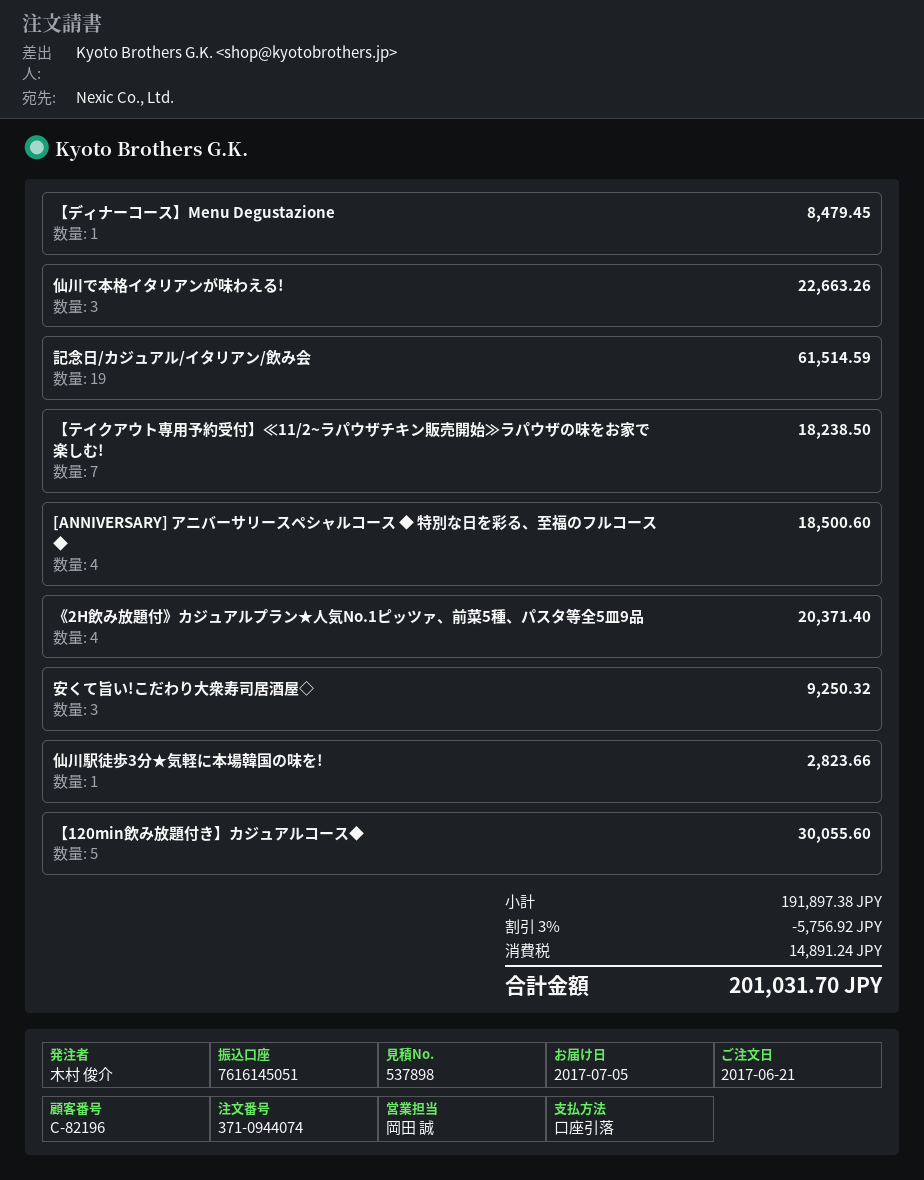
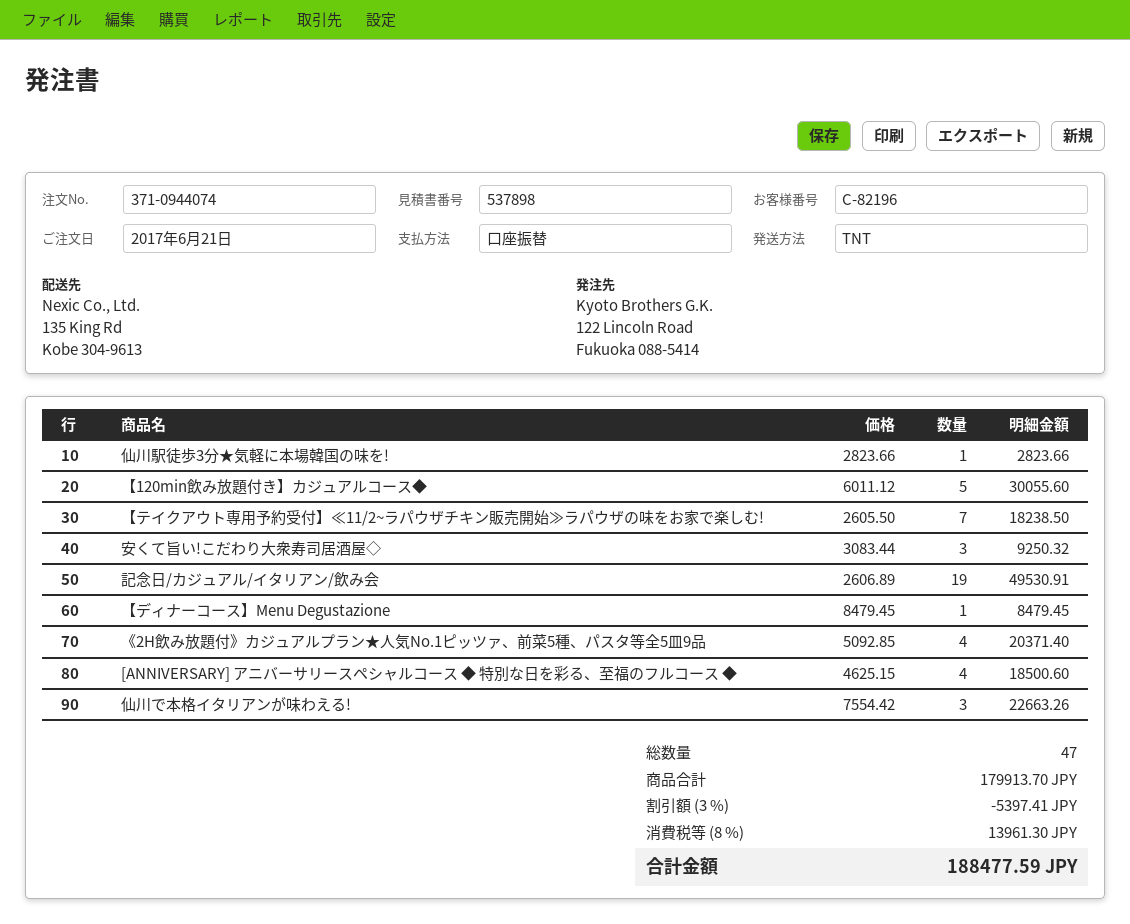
記念日/カジュアル/イタリアン/飲み会: 19 for 61514.59 -> 19 for 49530.91
subtotal: 191897.38 -> 179913.70
discount: 3% = 5756.92 -> 3% = 5397.41
tax: 14891.24 -> 13961.30
total: 201031.70 -> 188477.59

